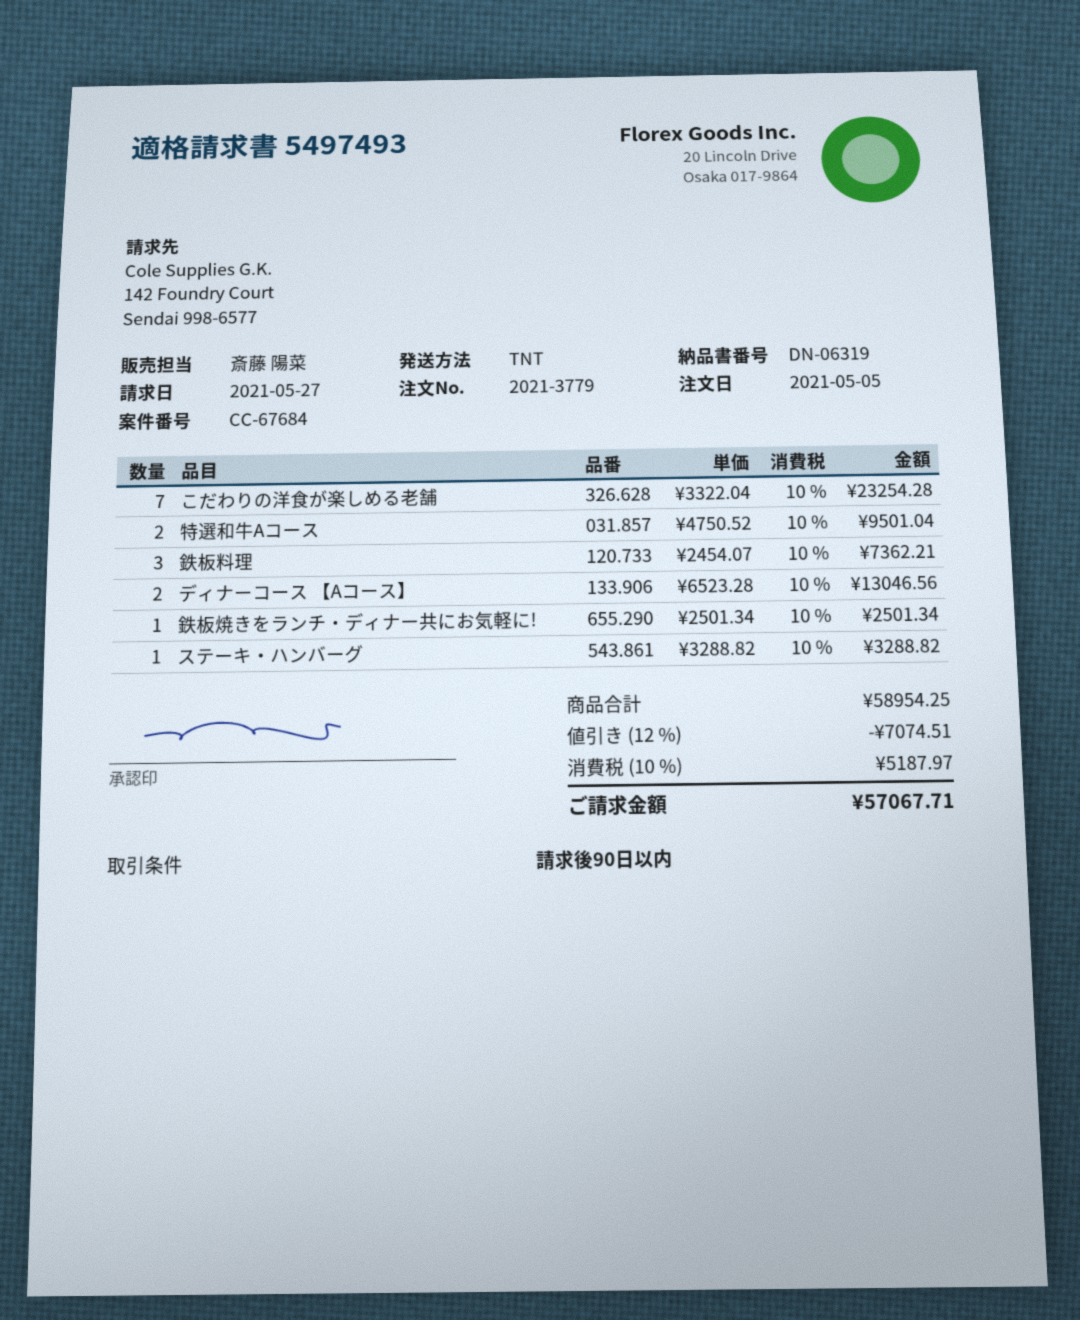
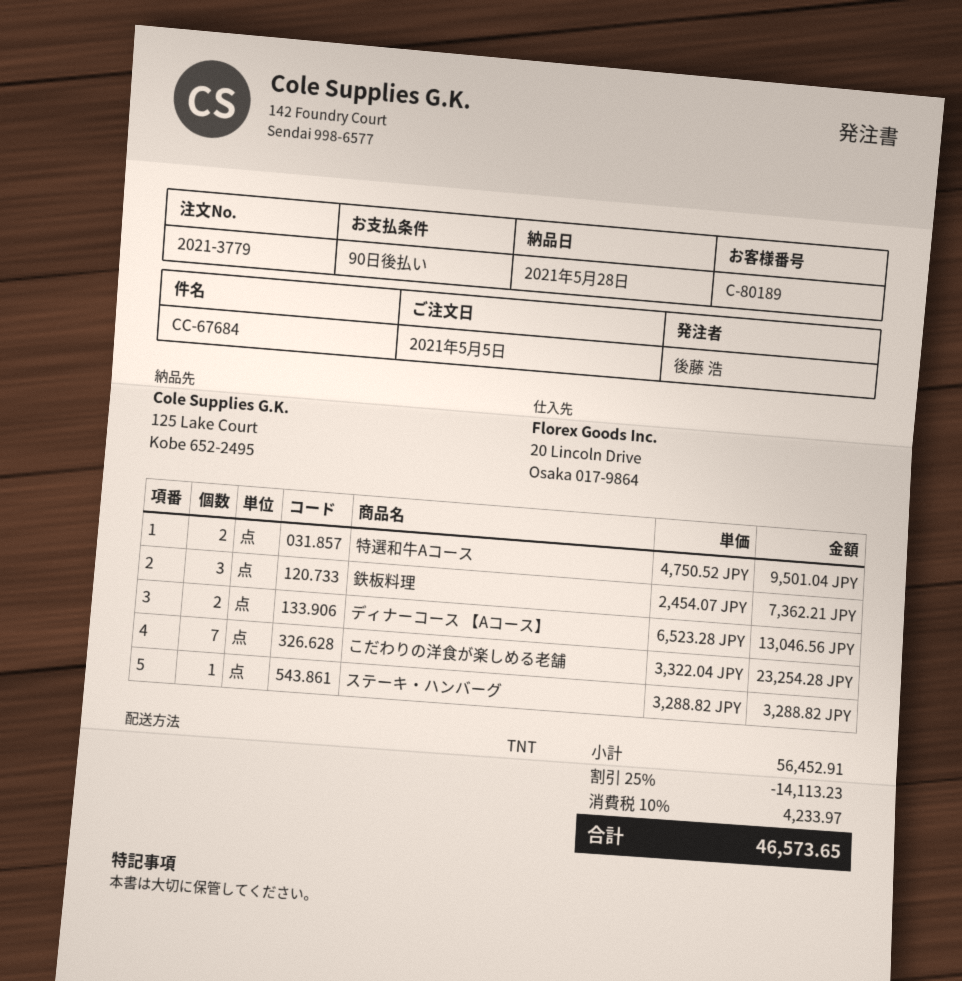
鉄板焼きをランチ・ディナー共にお気軽に!: 1 x 2501.34 = 2501.34 -> none
subtotal: 58954.25 -> 56452.91
discount: 12% = 7074.51 -> 25% = 14113.23
tax: 10% = 5187.97 -> 10% = 4233.97
total: 57067.71 -> 46573.65

